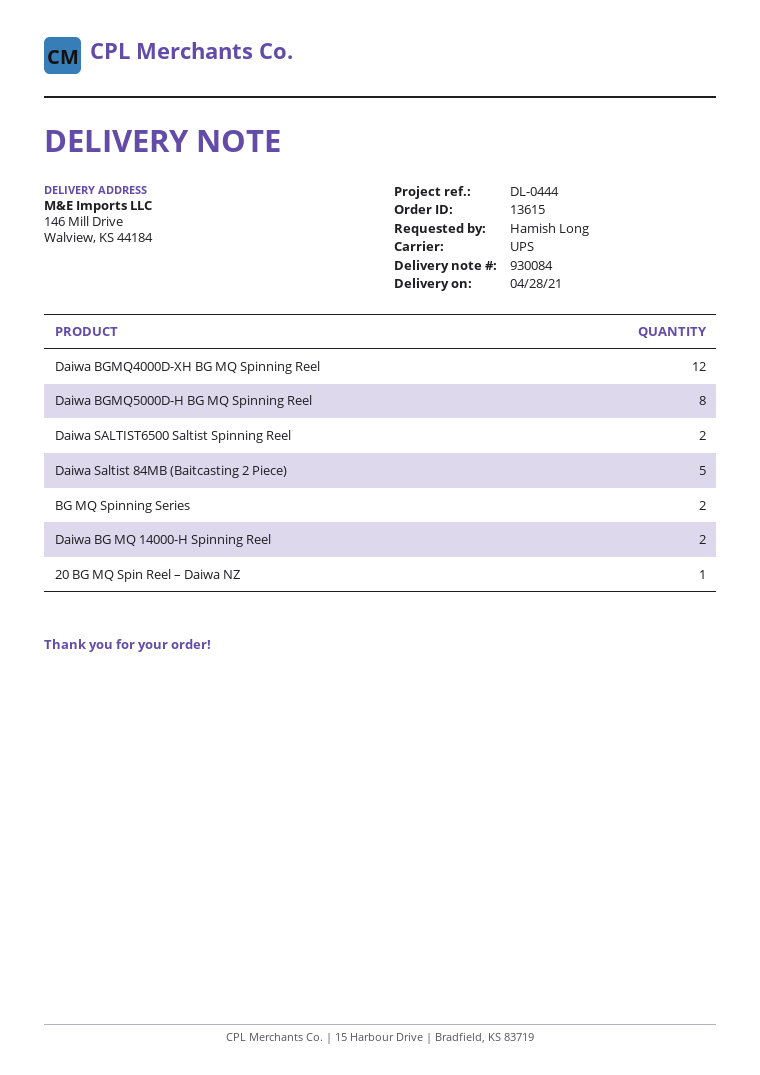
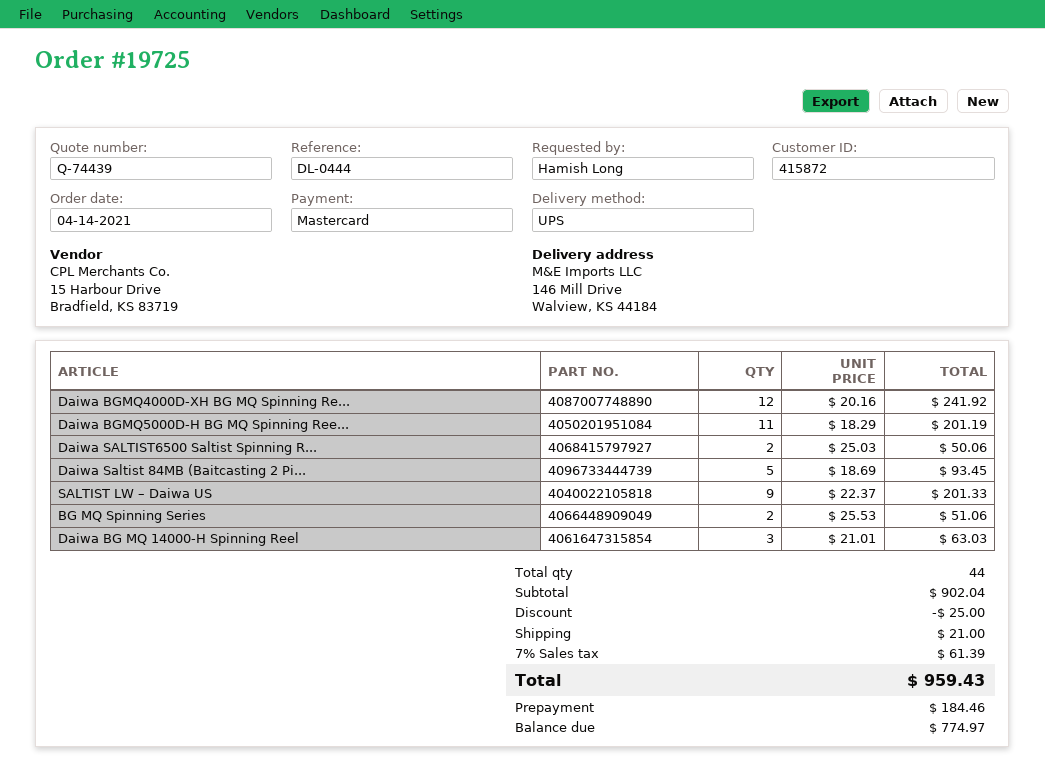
order number: 13615 -> 19725
Daiwa BGMQ5000D-H BG MQ Spinning Reel: 8 -> 11
Daiwa BG MQ 14000-H Spinning Reel: 2 -> 3
20 BG MQ Spin Reel – Daiwa NZ: 1 -> none
SALTIST LW – Daiwa US: none -> 9

